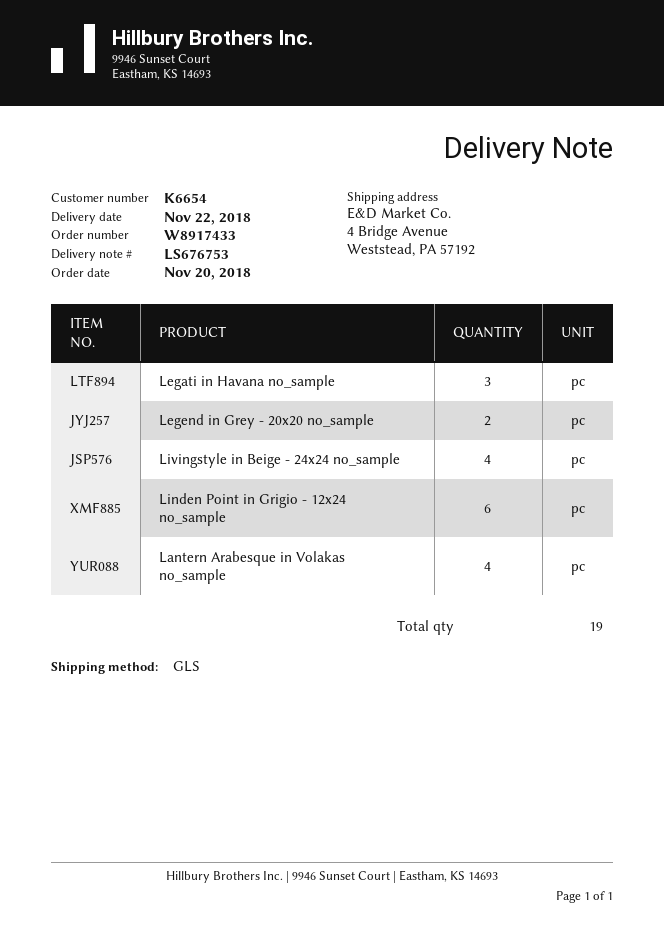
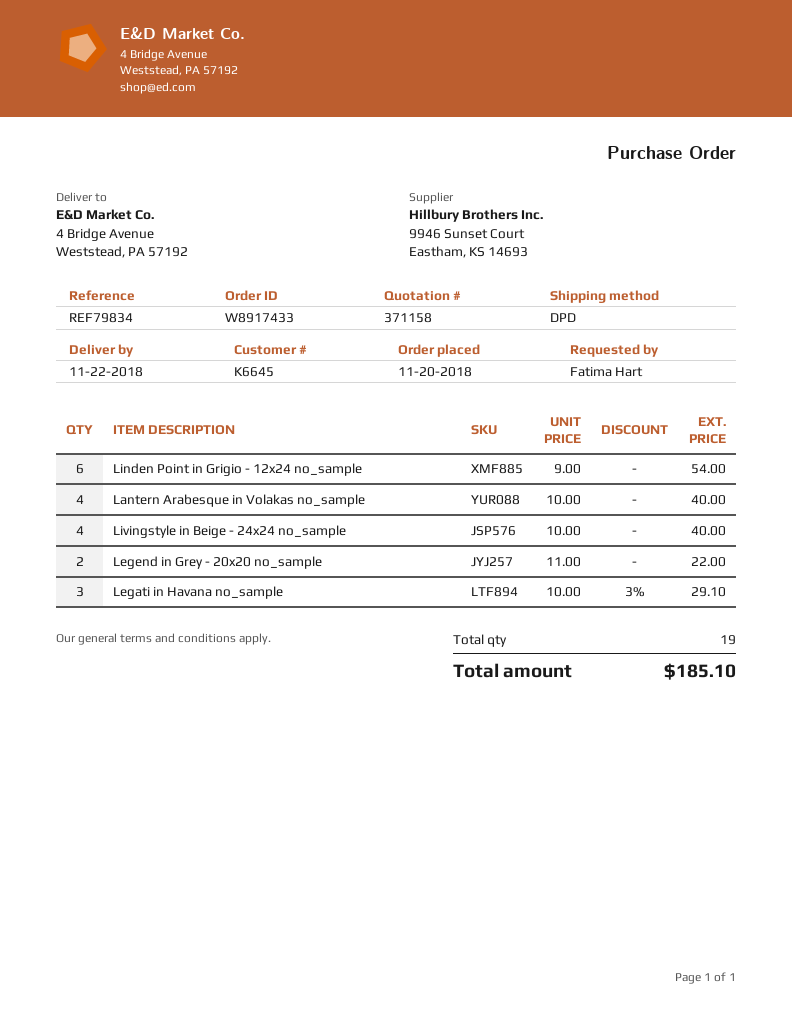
customer number: K6654 -> K6645
shipping method: GLS -> DPD

